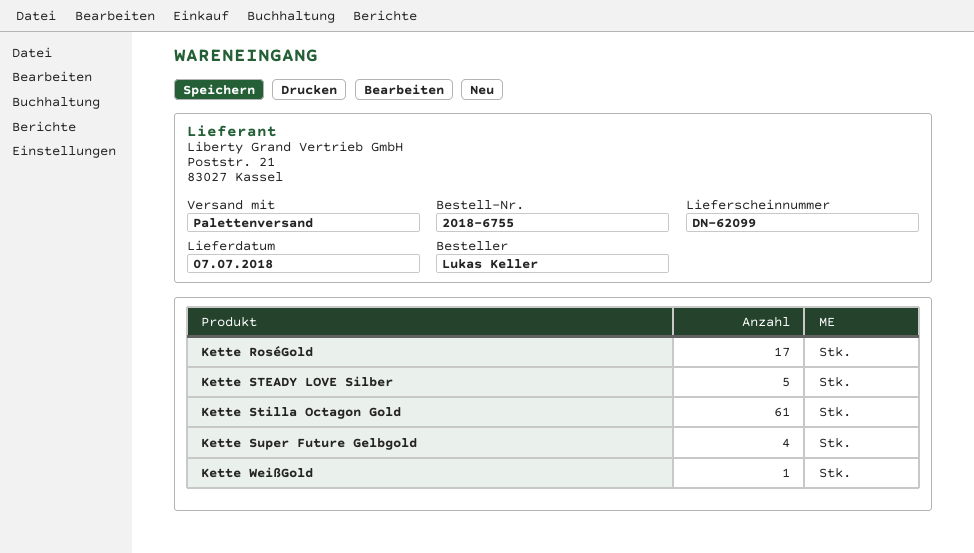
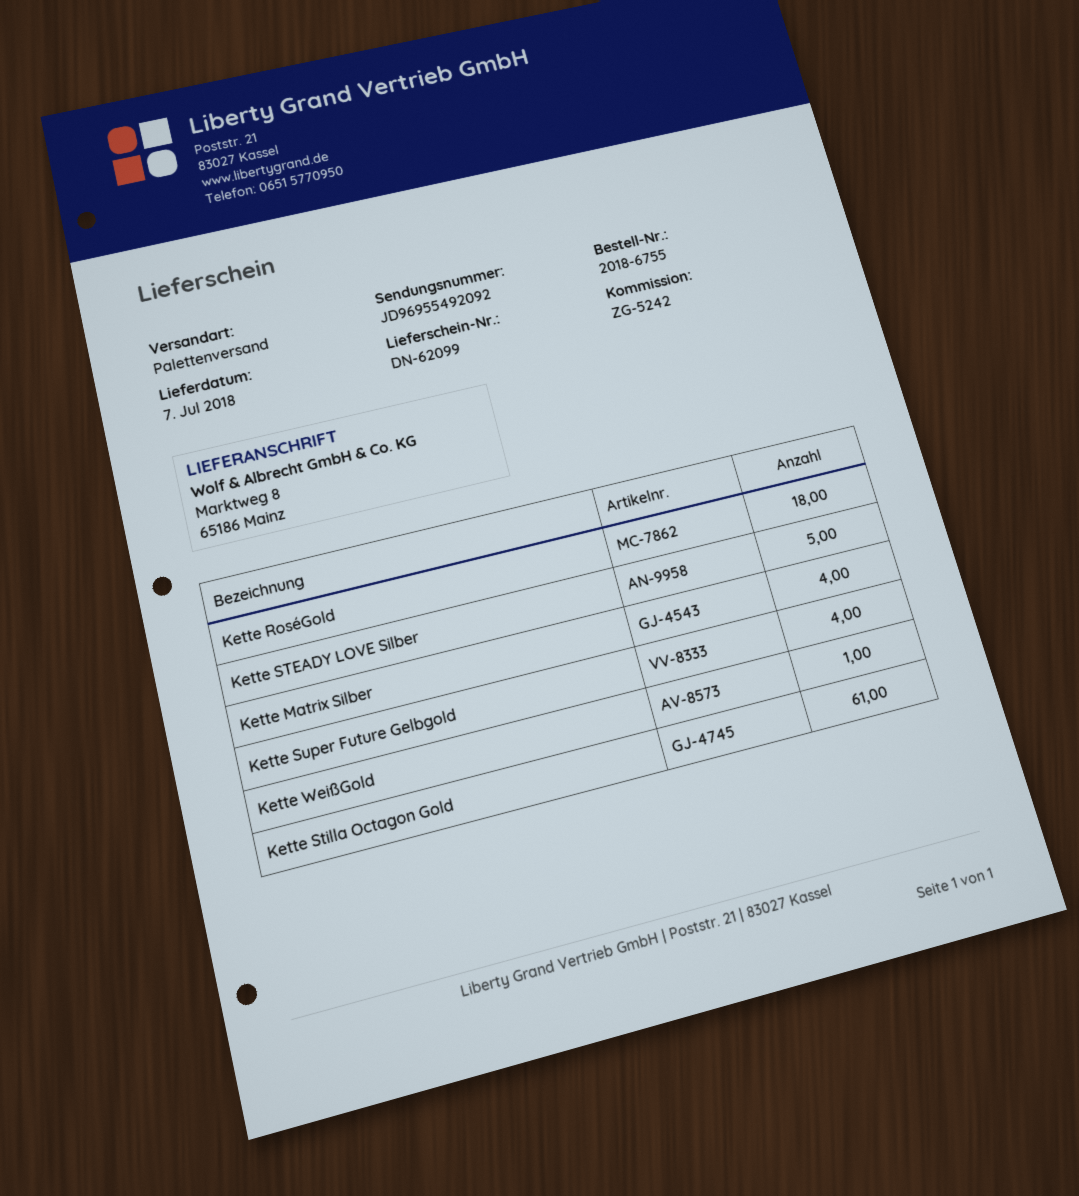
Kette RoséGold: 17 -> 18
Kette Matrix Silber: none -> 4

